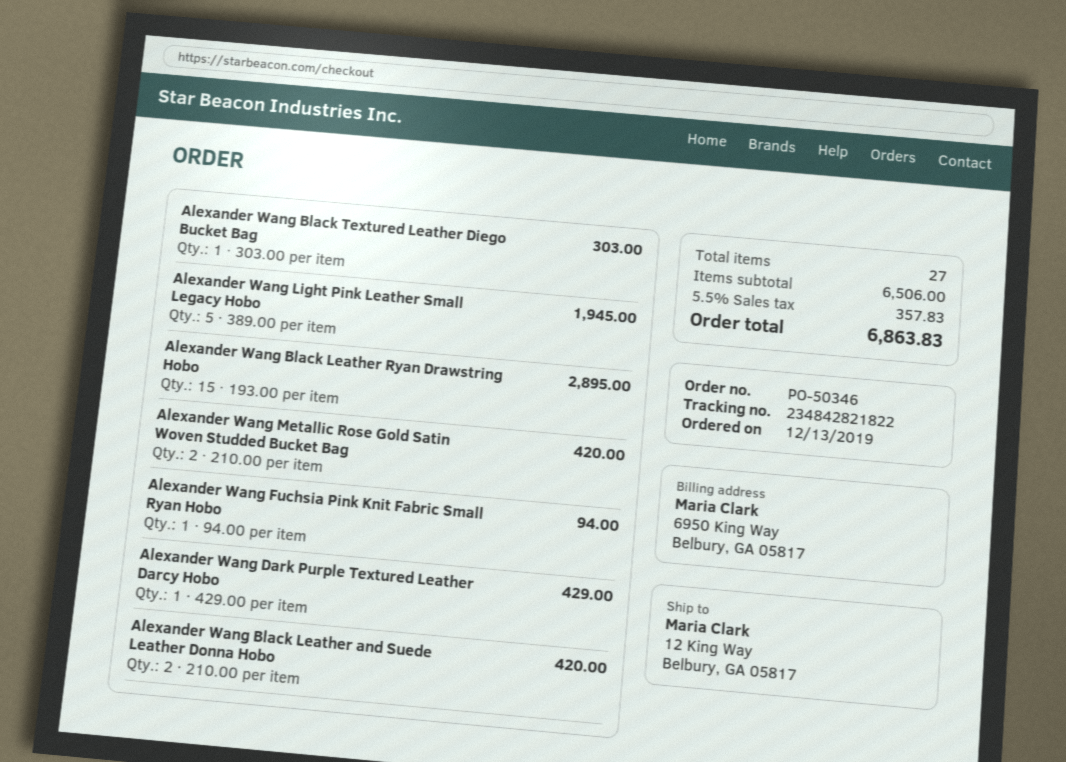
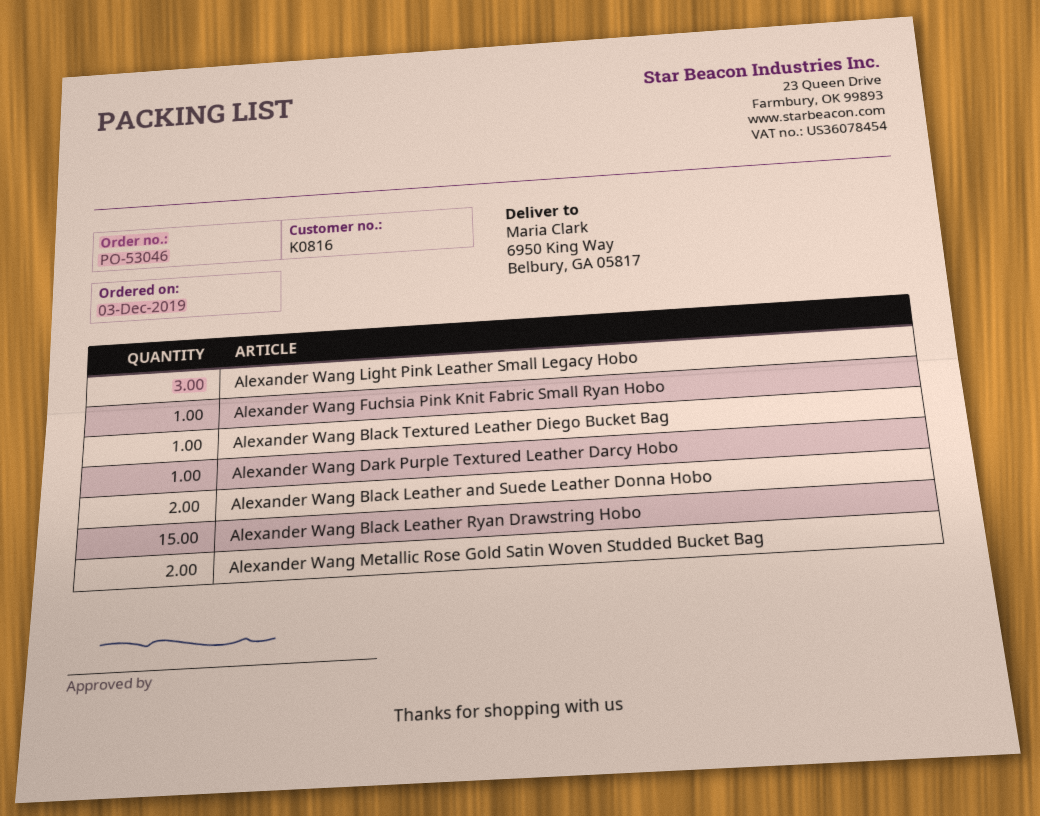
order number: PO-50346 -> PO-53046
order date: 2019-12-13 -> 2019-12-03
ship to: 12 King Way, Belbury, GA 05817 -> 6950 King Way, Belbury, GA 05817
Alexander Wang Light Pink Leather Small Legacy Hobo: 5 -> 3

